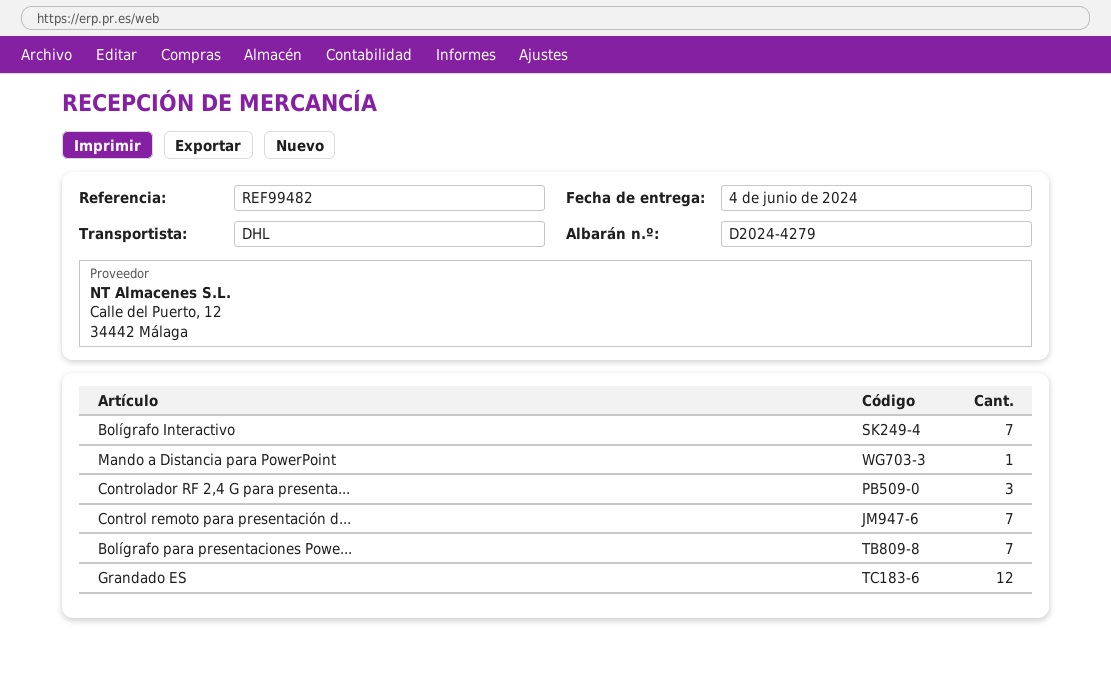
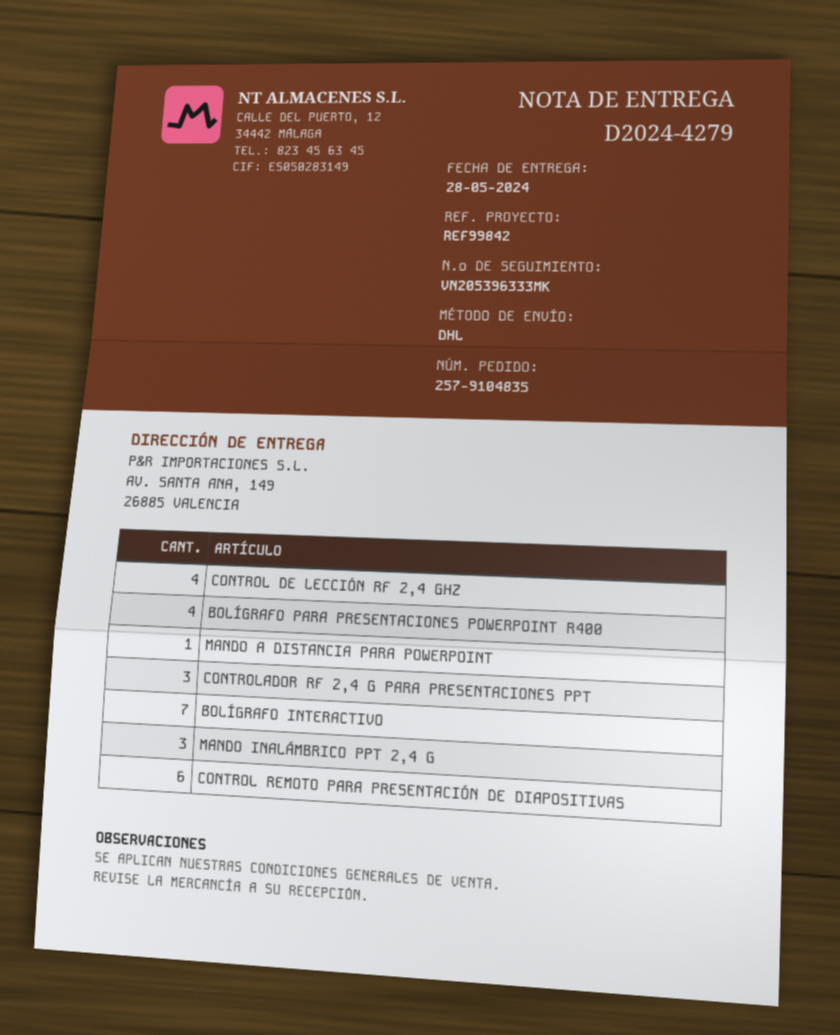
delivery date: 2024-06-04 -> 2024-05-28
reference: REF99482 -> REF99842
Control remoto para presentación d...: 7 -> 6
Bolígrafo para presentaciones Powe...: 7 -> 4
Grandado ES: 12 -> none
CONTROL DE LECCIÓN RF 2,4 GHZ: none -> 4
MANDO INALÁMBRICO PPT 2,4 G: none -> 3

